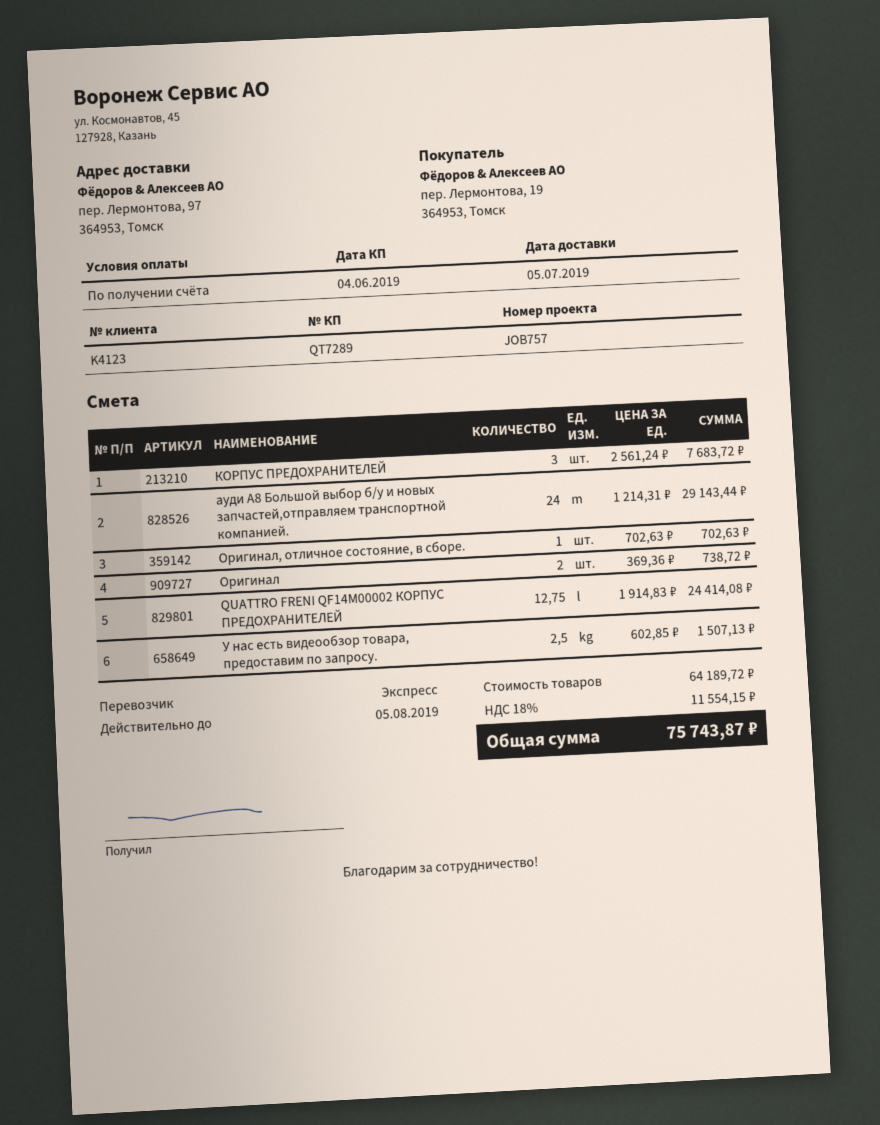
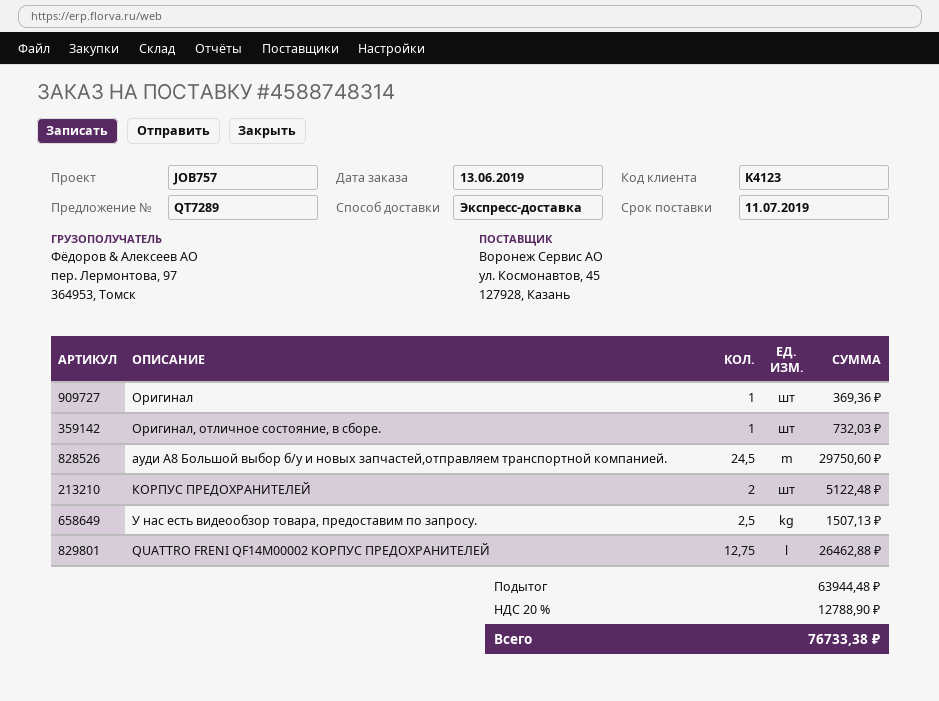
delivery date: 2019-07-05 -> 2019-07-11
КОРПУС ПРЕДОХРАНИТЕЛЕЙ: 3 for 7683.72 -> 2 for 5122.48
ауди А8 Большой выбор б/у и новых запчастей,отправляем транспортной компанией.: 24 for 29143.44 -> 24.5 for 29750.60
Оригинал, отличное состояние, в сборе.: 1 for 702.63 -> 1 for 732.03
Оригинал: 2 for 738.72 -> 1 for 369.36
QUATTRO FRENI QF14M00002 КОРПУС ПРЕДОХРАНИТЕЛЕЙ: 12.75 for 24414.08 -> 12.75 for 26462.88
subtotal: 64189.72 -> 63944.48
tax: 18% = 11554.15 -> 20% = 12788.90
total: 75743.87 -> 76733.38

